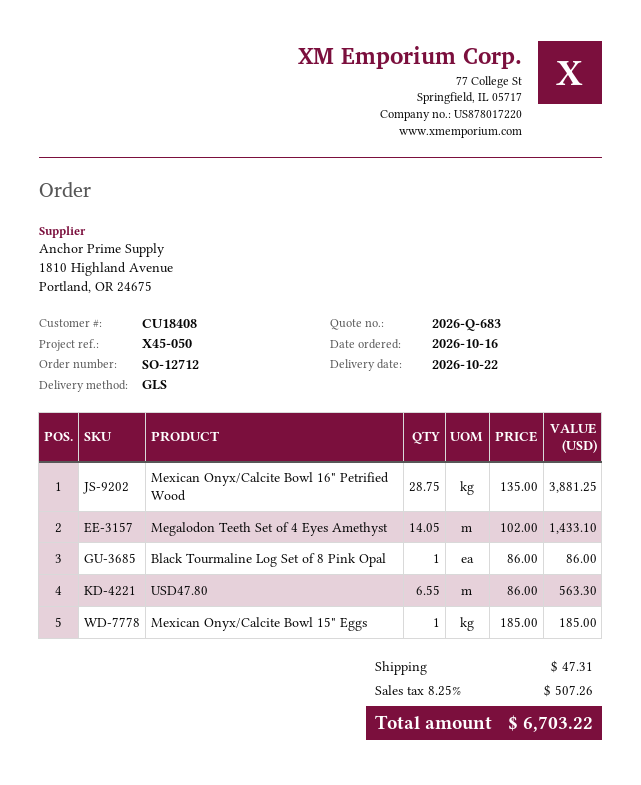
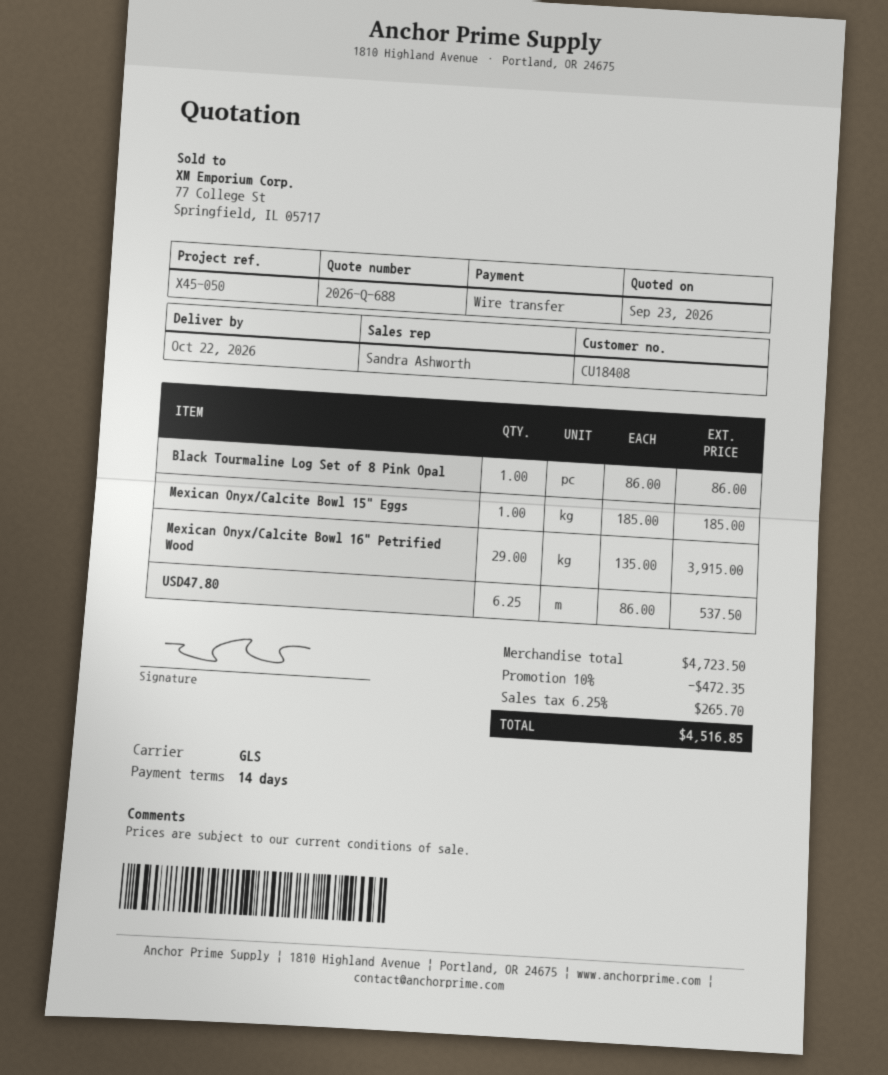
quote number: 2026-Q-683 -> 2026-Q-688
Mexican Onyx/Calcite Bowl 16" Petrified Wood: 28.75 x 135.00 = 3881.25 -> 29 x 135.00 = 3915.00
Megalodon Teeth Set of 4 Eyes Amethyst: 14.05 x 102.00 = 1433.10 -> none
USD47.80: 6.55 x 86.00 = 563.30 -> 6.25 x 86.00 = 537.50
discount: none -> 10% = 472.35
shipping: 47.31 -> none
tax: 8.25% = 507.26 -> 6.25% = 265.70
total: 6703.22 -> 4516.85

